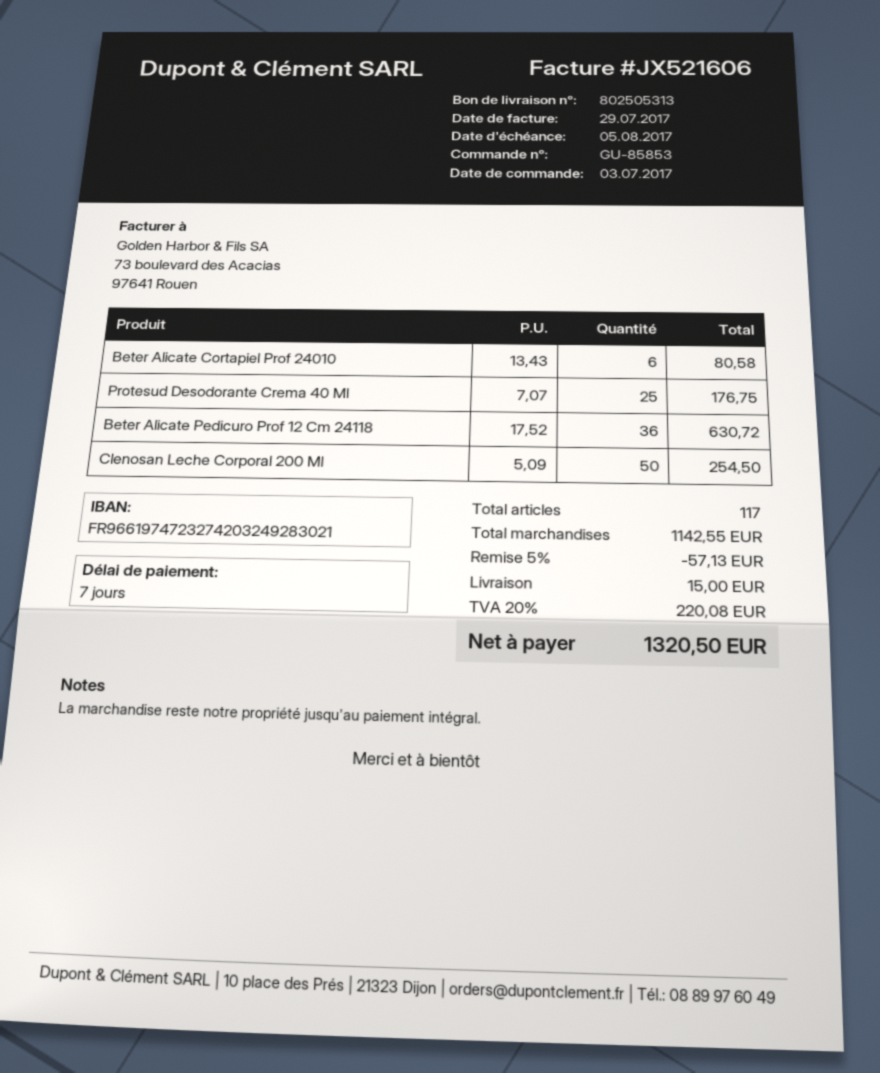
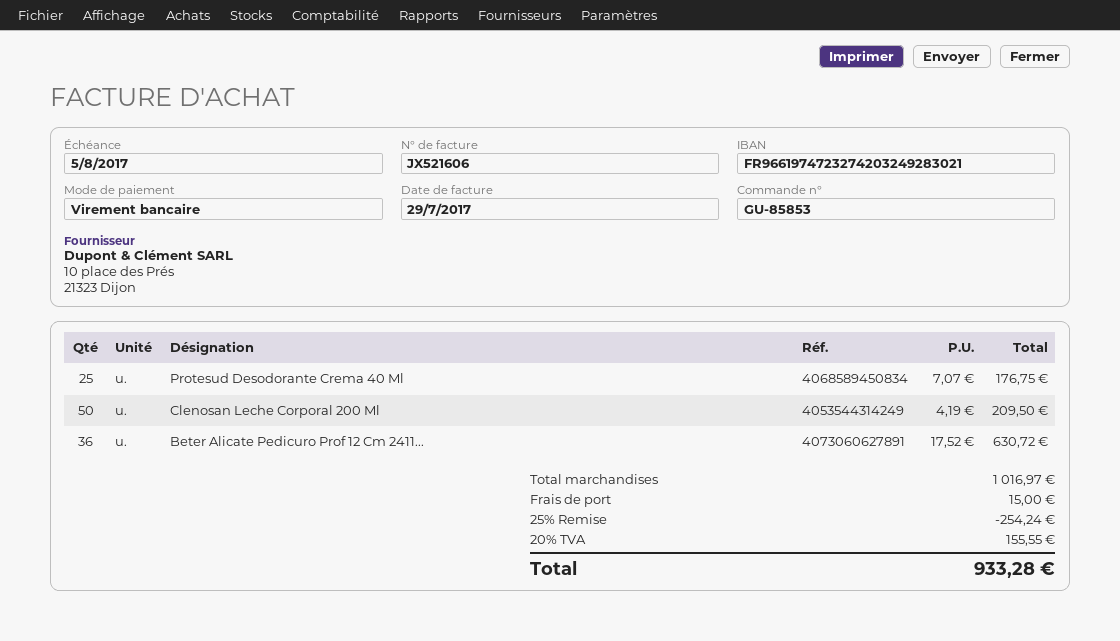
Beter Alicate Cortapiel Prof 24010: 6 x 13.43 = 80.58 -> none
Clenosan Leche Corporal 200 Ml: 50 x 5.09 = 254.50 -> 50 x 4.19 = 209.50
subtotal: 1142.55 -> 1016.97
discount: 5% = 57.13 -> 25% = 254.24
tax: 20% = 220.08 -> 20% = 155.55
total: 1320.50 -> 933.28

